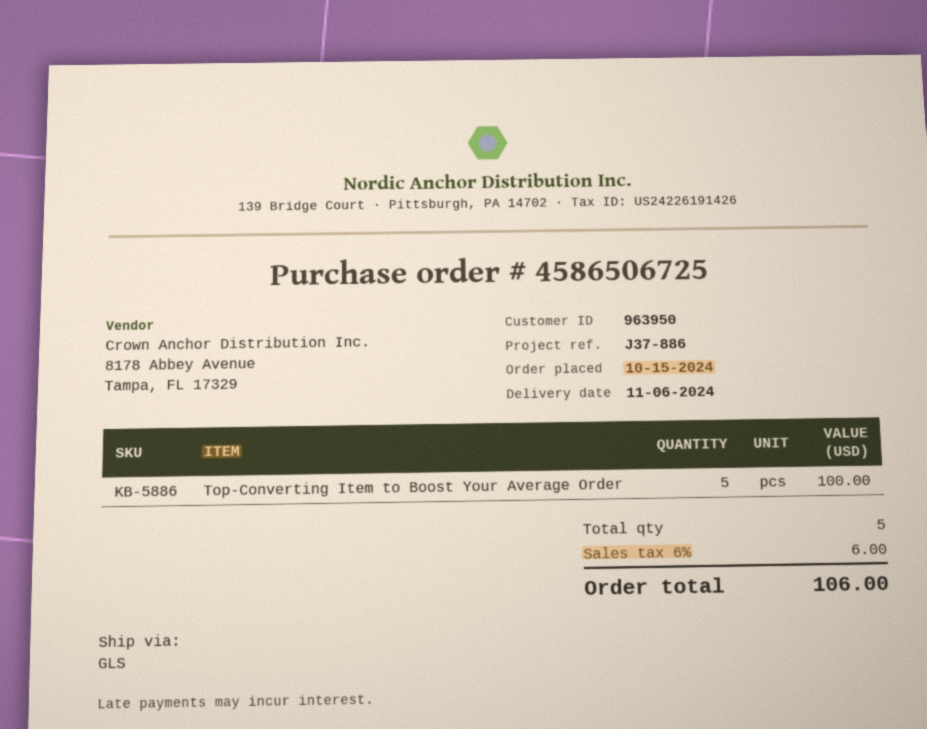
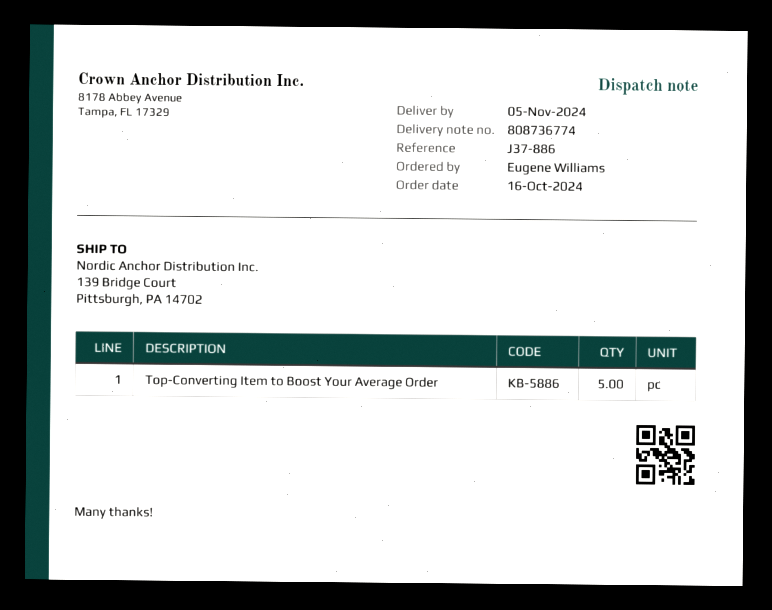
order date: 2024-10-15 -> 2024-10-16
delivery date: 2024-11-06 -> 2024-11-05

